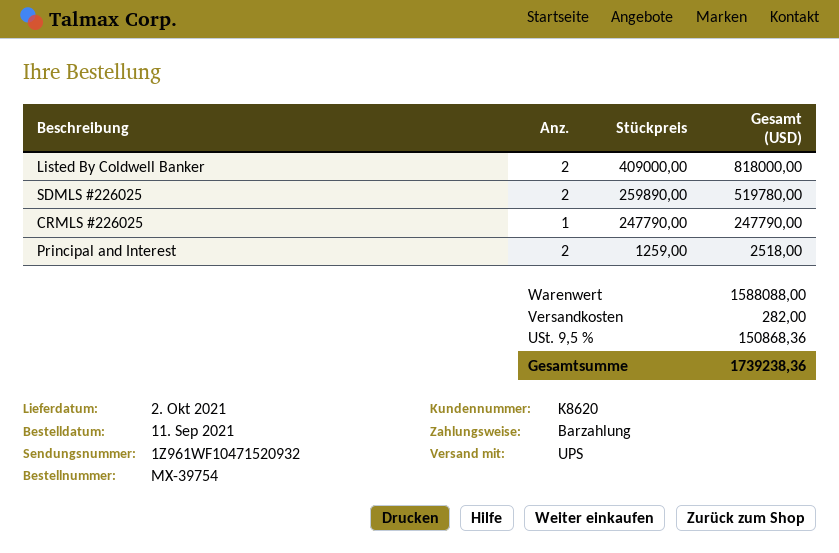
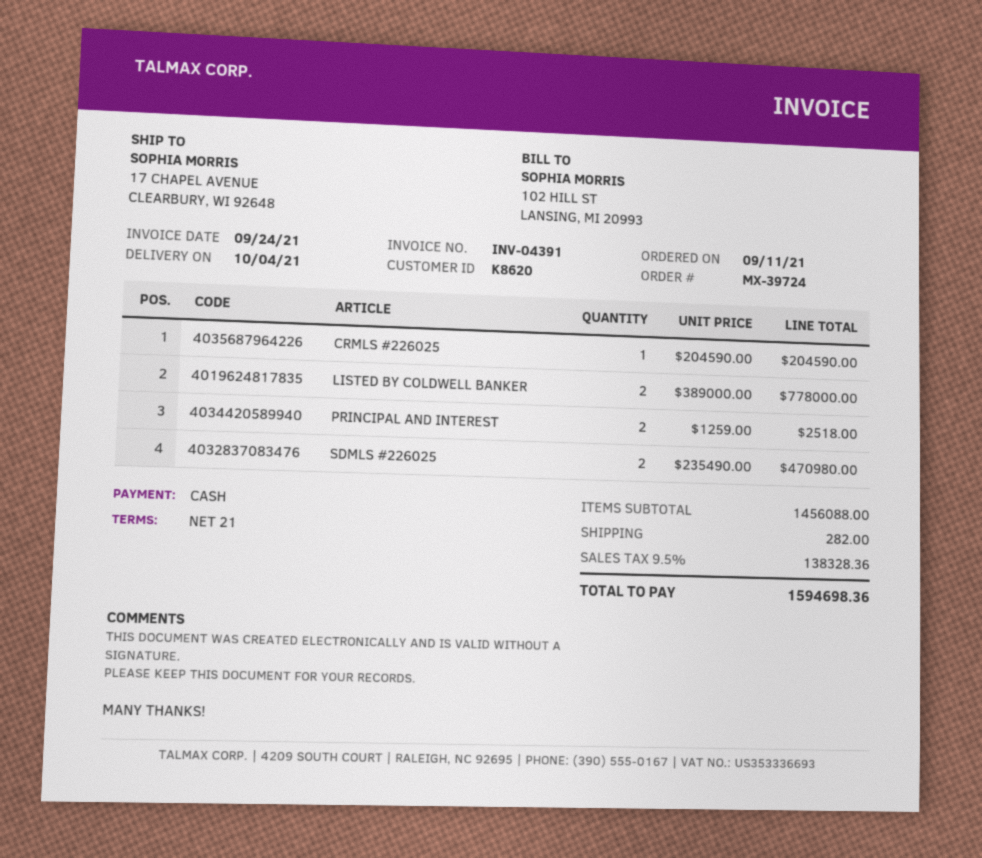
order number: MX-39754 -> MX-39724
delivery date: 2021-10-02 -> 2021-10-04
Listed By Coldwell Banker: 2 x 409000.00 = 818000.00 -> 2 x 389000.00 = 778000.00
SDMLS #226025: 2 x 259890.00 = 519780.00 -> 2 x 235490.00 = 470980.00
CRMLS #226025: 1 x 247790.00 = 247790.00 -> 1 x 204590.00 = 204590.00
subtotal: 1588088.00 -> 1456088.00
tax: 9.5% = 150868.36 -> 9.5% = 138328.36
total: 1739238.36 -> 1594698.36

